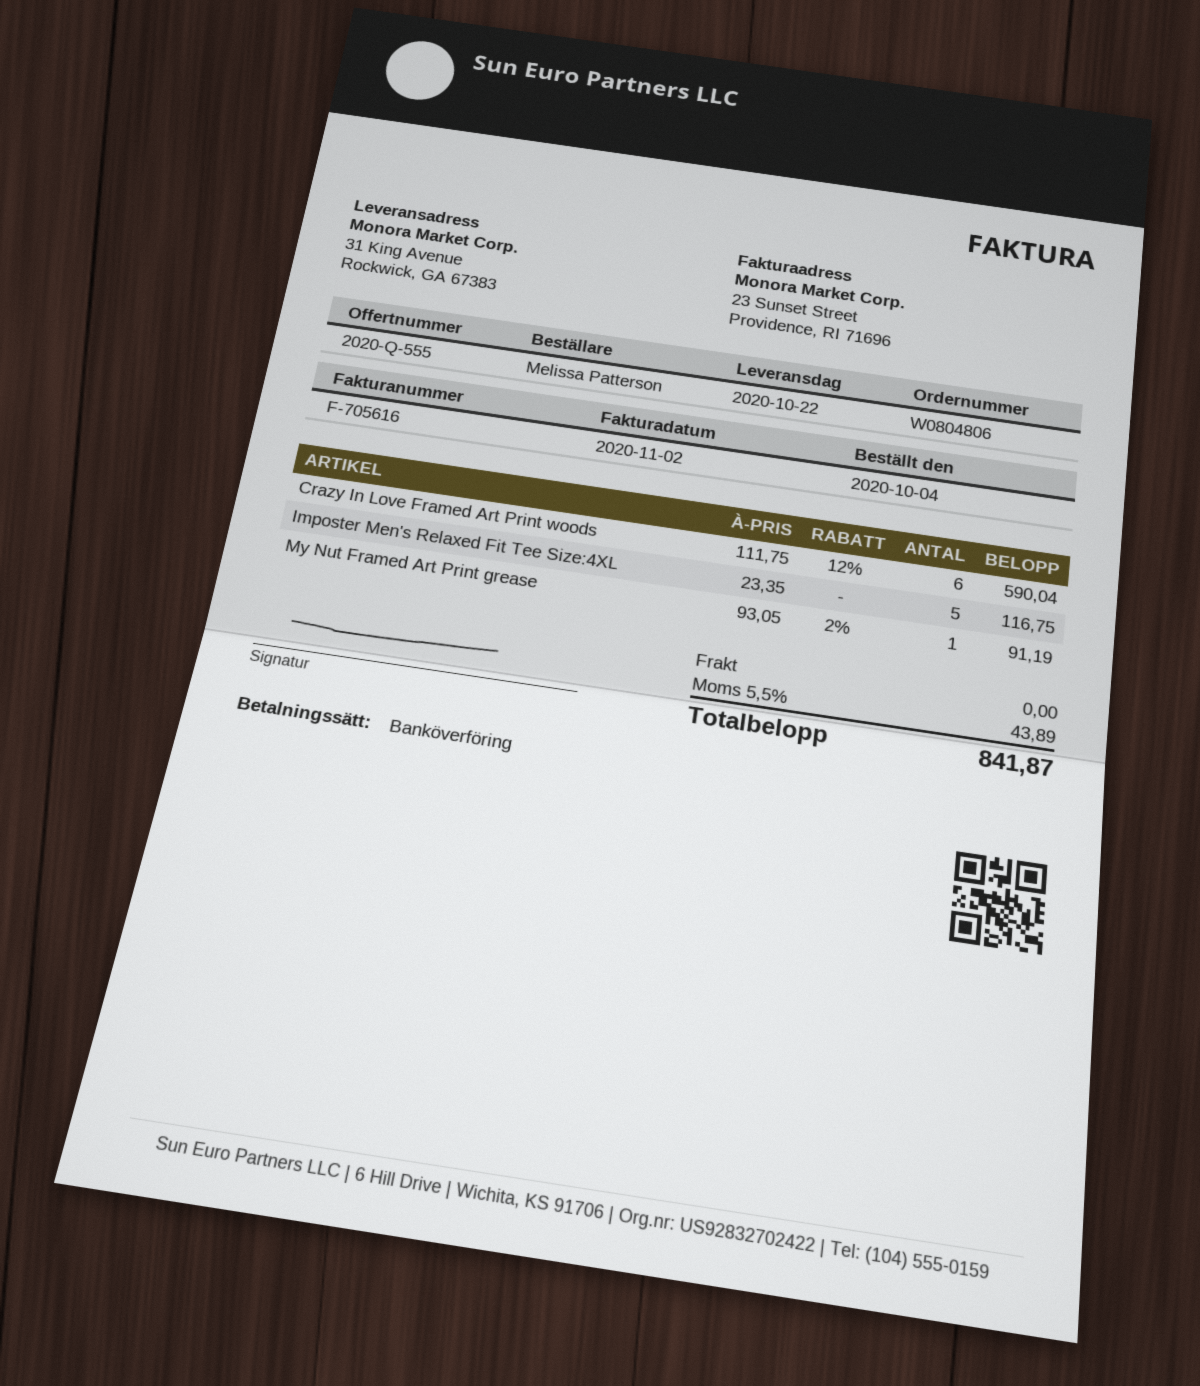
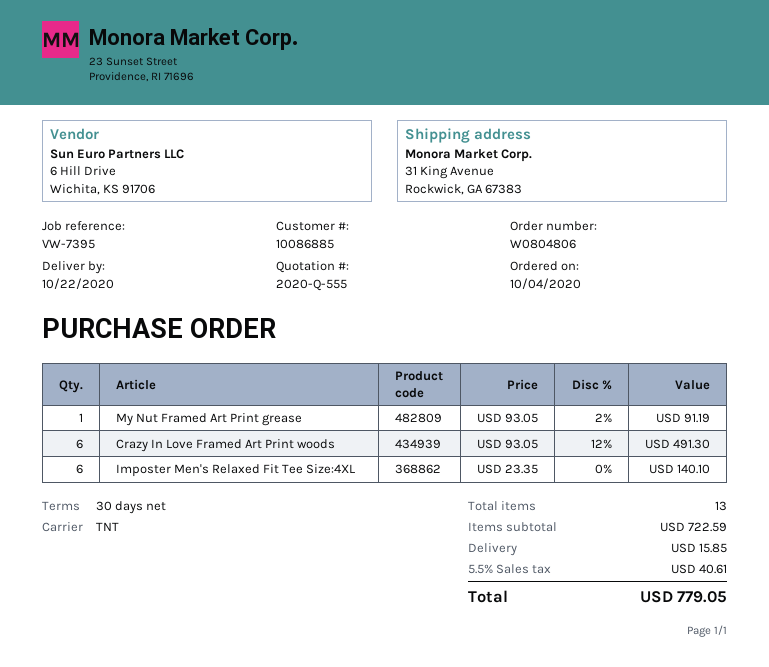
Crazy In Love Framed Art Print woods: 6 x 111.75 - 12% = 590.04 -> 6 x 93.05 - 12% = 491.30
Imposter Men's Relaxed Fit Tee Size:4XL: 5 x 23.35 = 116.75 -> 6 x 23.35 = 140.10
shipping: 0.00 -> 15.85
tax: 5.5% = 43.89 -> 5.5% = 40.61
total: 841.87 -> 779.05

